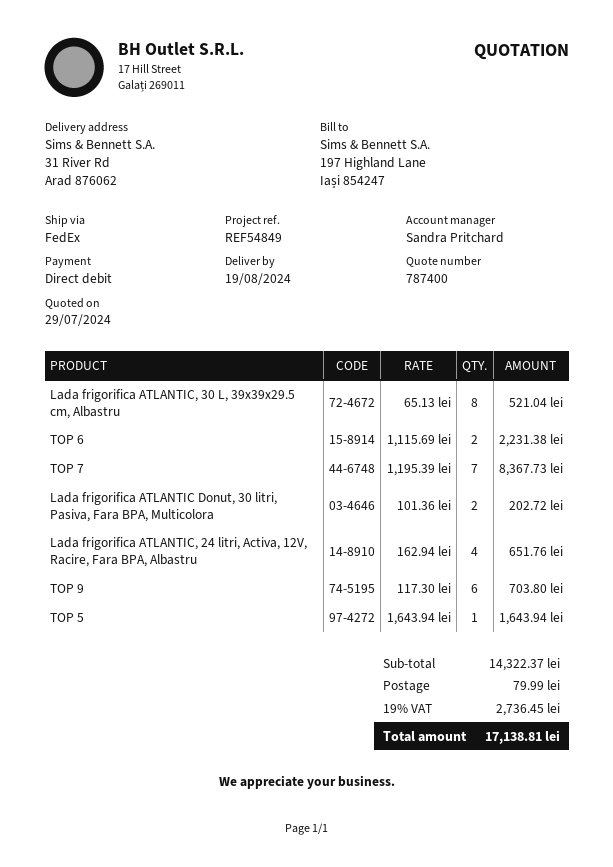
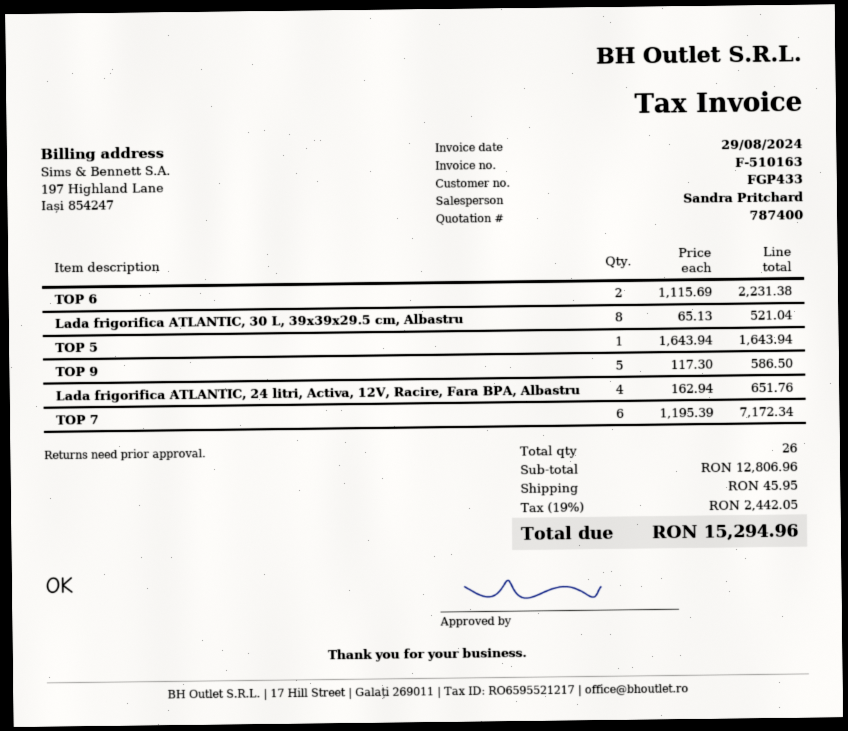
TOP 7: 7 x 1195.39 = 8367.73 -> 6 x 1195.39 = 7172.34
Lada frigorifica ATLANTIC Donut, 30 litri, Pasiva, Fara BPA, Multicolora: 2 x 101.36 = 202.72 -> none
TOP 9: 6 x 117.30 = 703.80 -> 5 x 117.30 = 586.50
subtotal: 14322.37 -> 12806.96
shipping: 79.99 -> 45.95
tax: 19% = 2736.45 -> 19% = 2442.05
total: 17138.81 -> 15294.96

